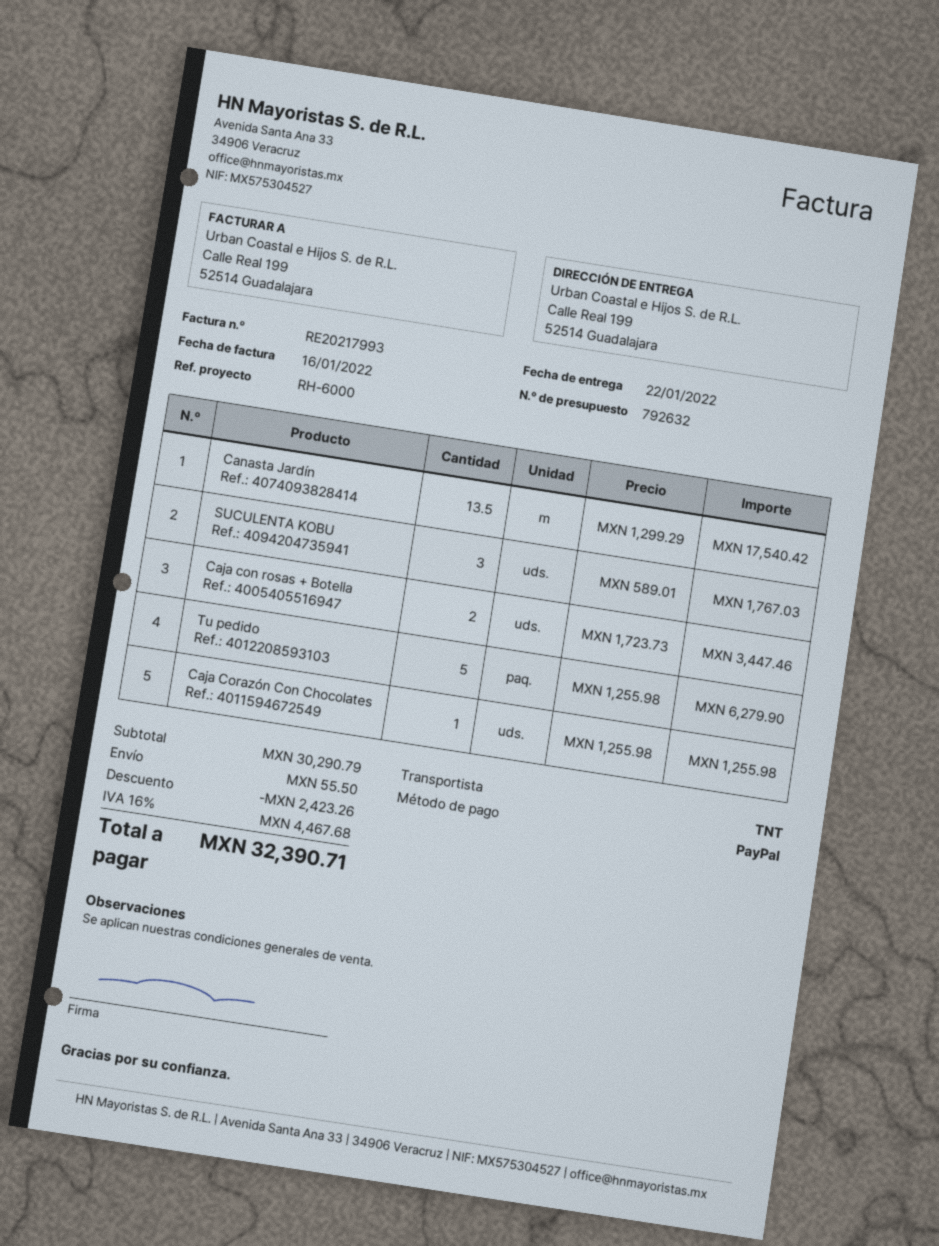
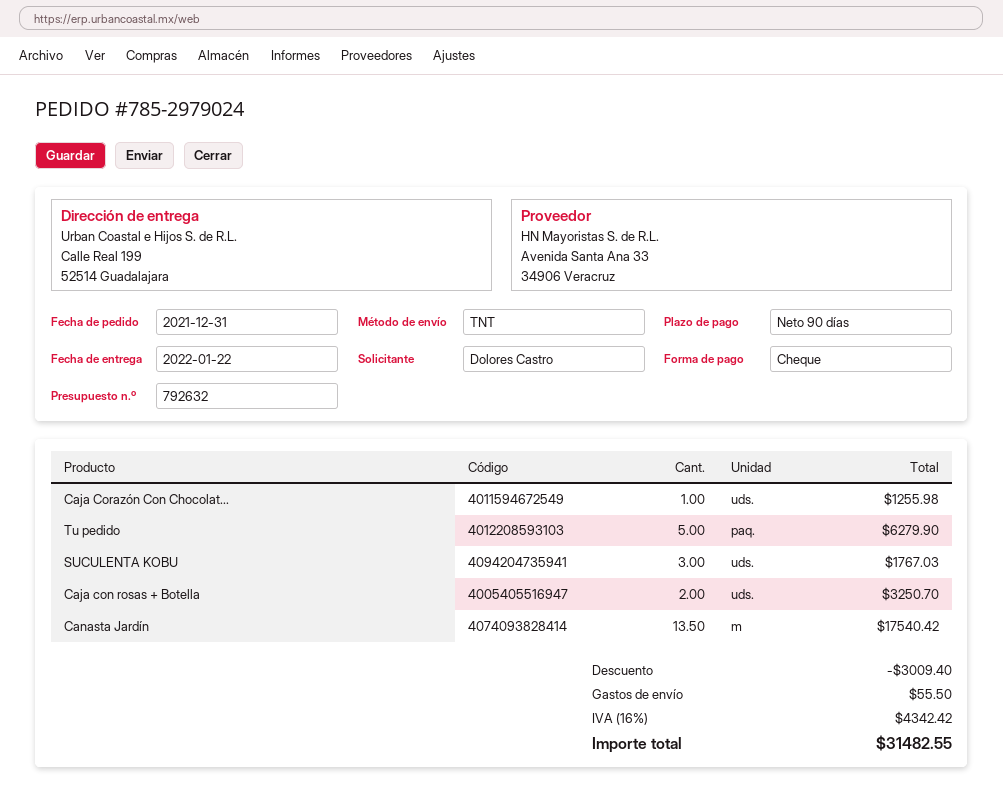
payment method: PayPal -> cheque
Caja con rosas + Botella: 2 for 3447.46 -> 2 for 3250.70
discount: 2423.26 -> 3009.40
tax: 16% = 4467.68 -> 16% = 4342.42
total: 32390.71 -> 31482.55

